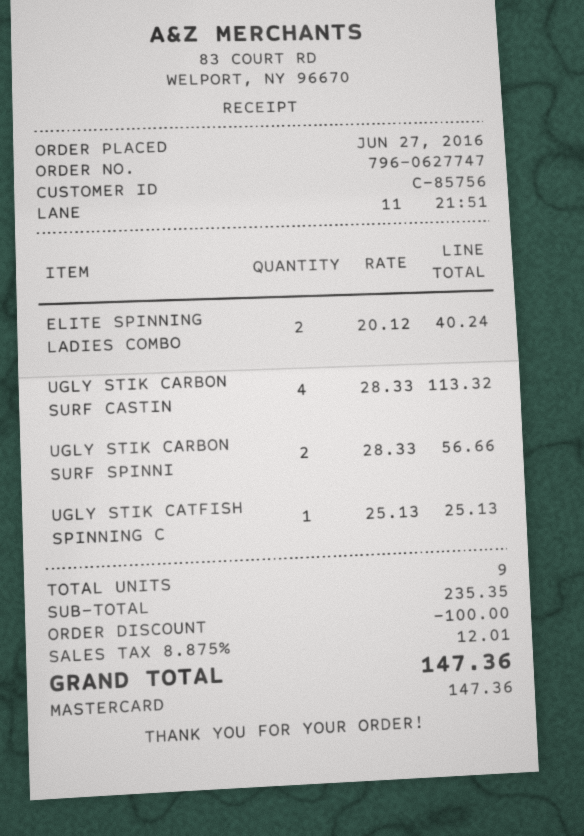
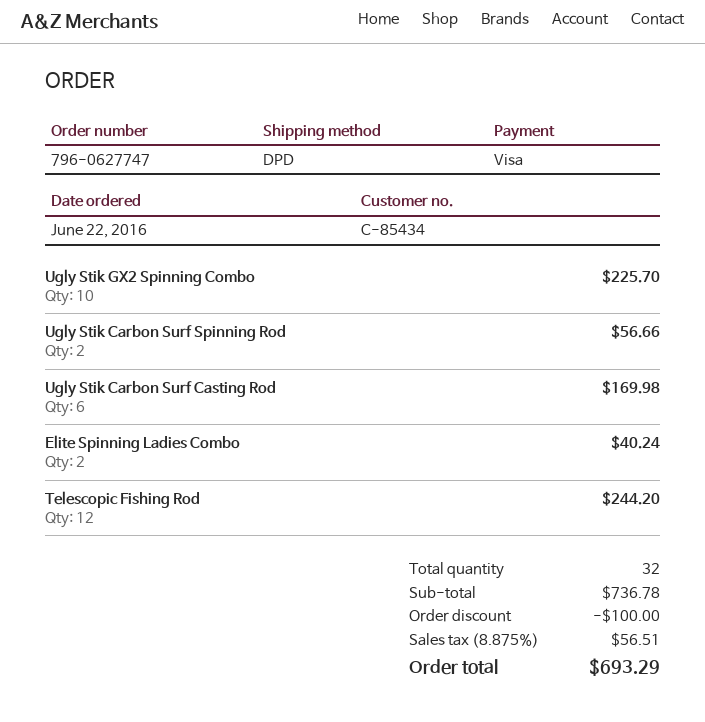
order date: 2016-06-27 -> 2016-06-22
customer number: C-85756 -> C-85434
payment method: Mastercard -> Visa
UGLY STIK CARBON SURF CASTIN: 4 for 113.32 -> 6 for 169.98
UGLY STIK CATFISH SPINNING C: 1 for 25.13 -> none
Ugly Stik GX2 Spinning Combo: none -> 10 for 225.70
Telescopic Fishing Rod: none -> 12 for 244.20
total quantity: 9 -> 32
subtotal: 235.35 -> 736.78
tax: 8.875% = 12.01 -> 8.875% = 56.51
total: 147.36 -> 693.29

